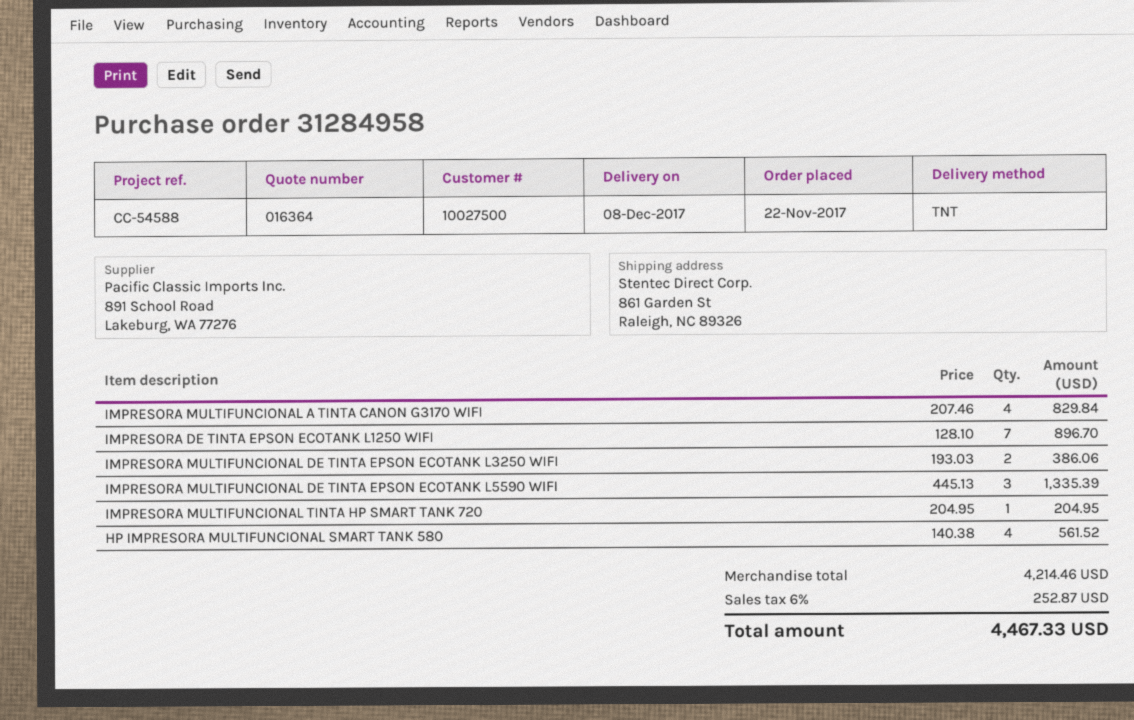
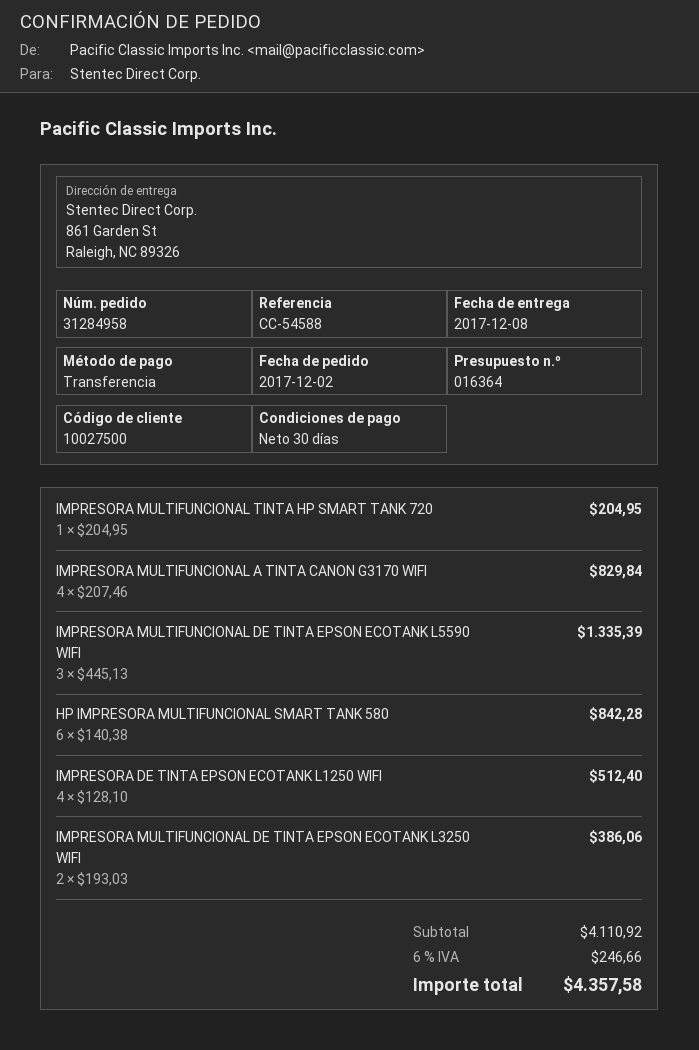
order date: 2017-11-22 -> 2017-12-02
IMPRESORA DE TINTA EPSON ECOTANK L1250 WIFI: 7 x 128.10 = 896.70 -> 4 x 128.10 = 512.40
HP IMPRESORA MULTIFUNCIONAL SMART TANK 580: 4 x 140.38 = 561.52 -> 6 x 140.38 = 842.28
subtotal: 4214.46 -> 4110.92
tax: 6% = 252.87 -> 6% = 246.66
total: 4467.33 -> 4357.58

